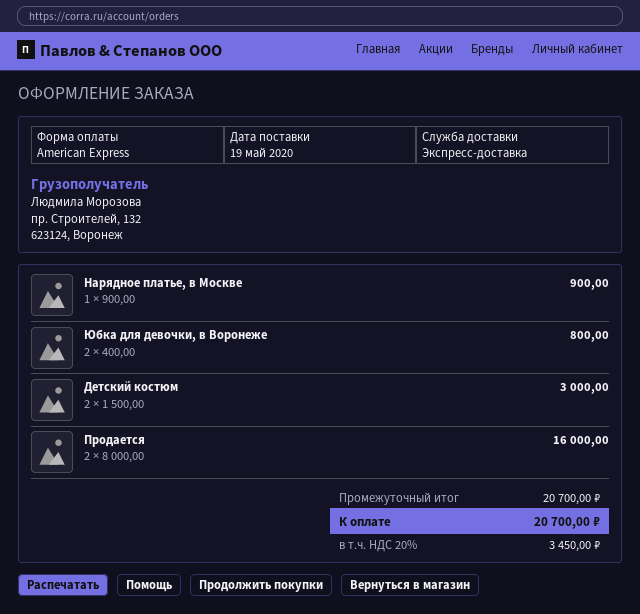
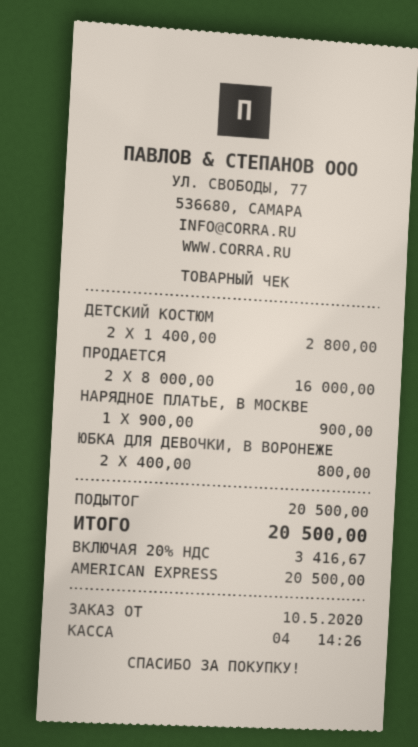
Детский костюм: 2 x 1500.00 = 3000.00 -> 2 x 1400.00 = 2800.00
subtotal: 20700.00 -> 20500.00
tax: 20% = 3450.00 -> 20% = 3416.67
total: 20700.00 -> 20500.00

